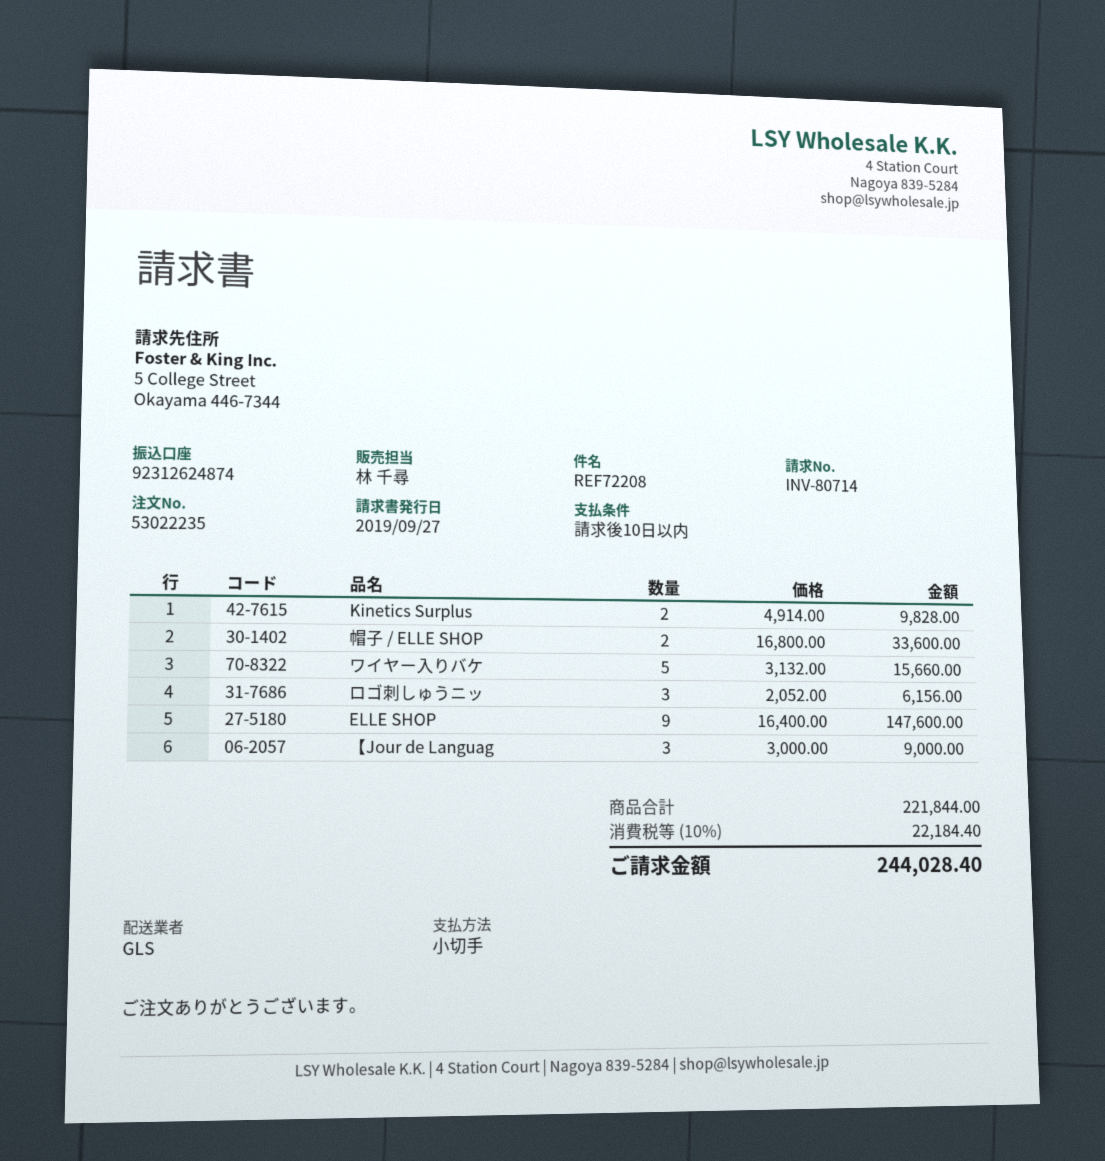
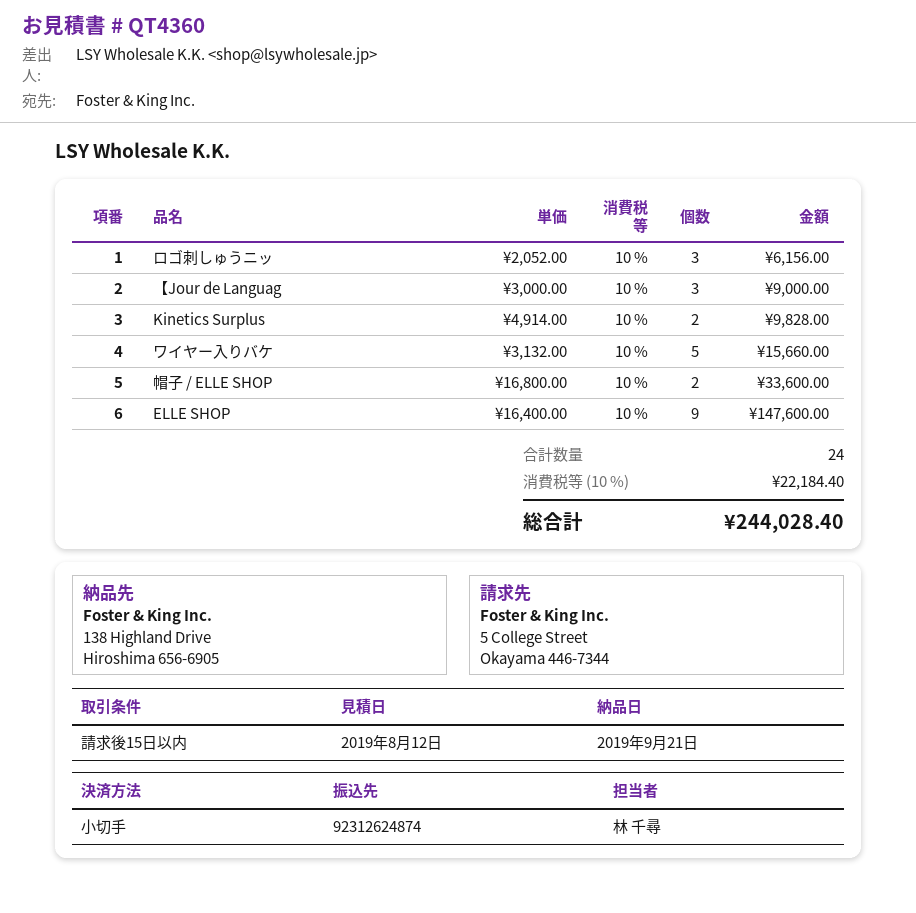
payment terms: 10 days -> 15 days

